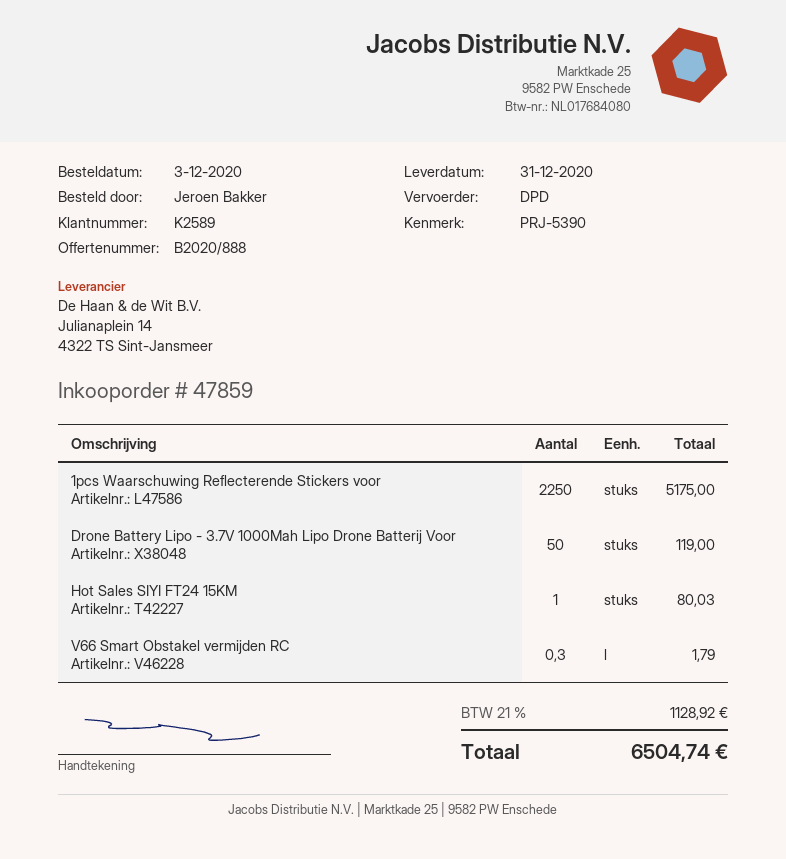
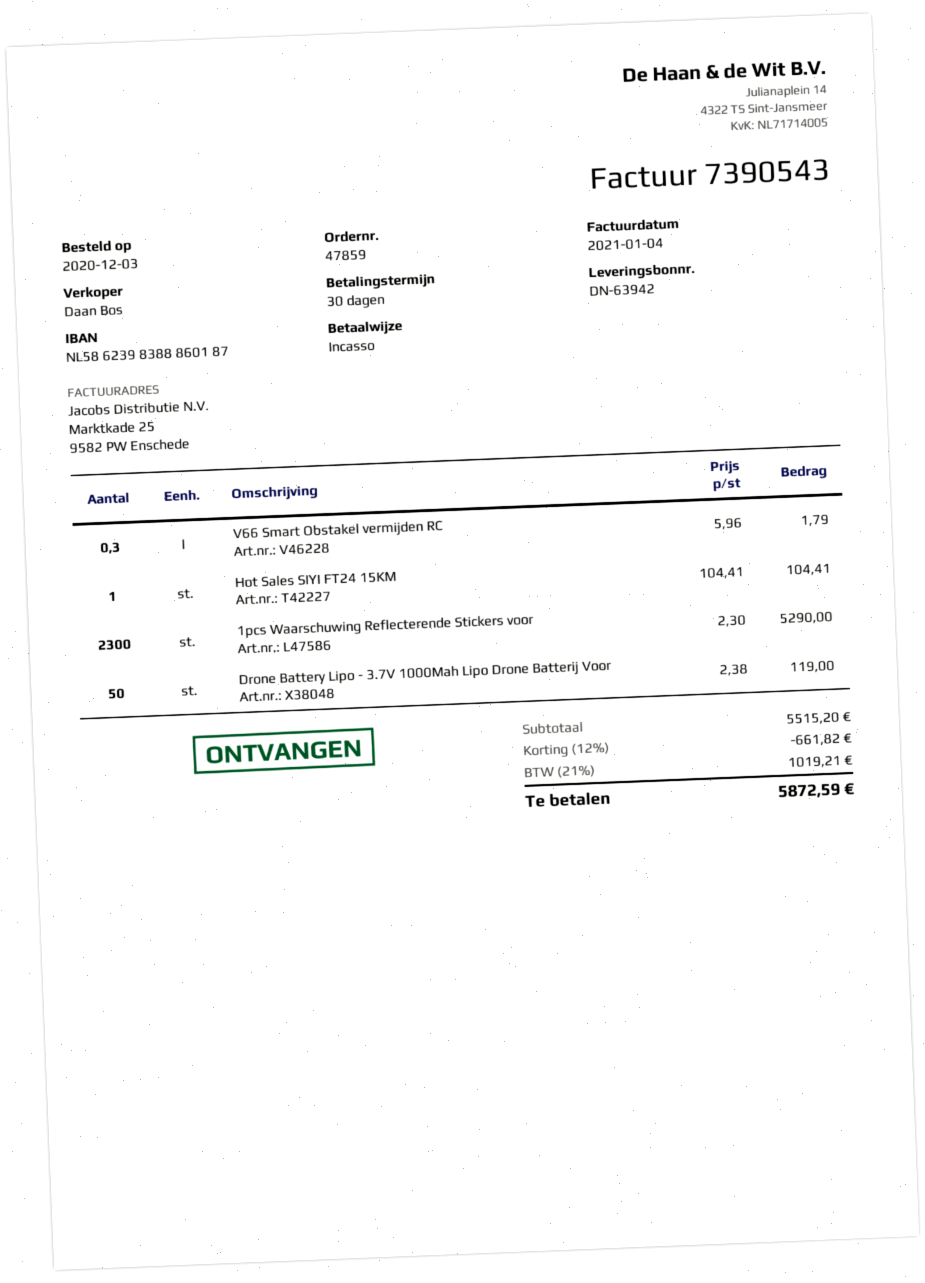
1pcs Waarschuwing Reflecterende Stickers voor: 2250 for 5175.00 -> 2300 for 5290.00
Hot Sales SIYI FT24 15KM: 1 for 80.03 -> 1 for 104.41
discount: none -> 12% = 661.82
tax: 21% = 1128.92 -> 21% = 1019.21
total: 6504.74 -> 5872.59

